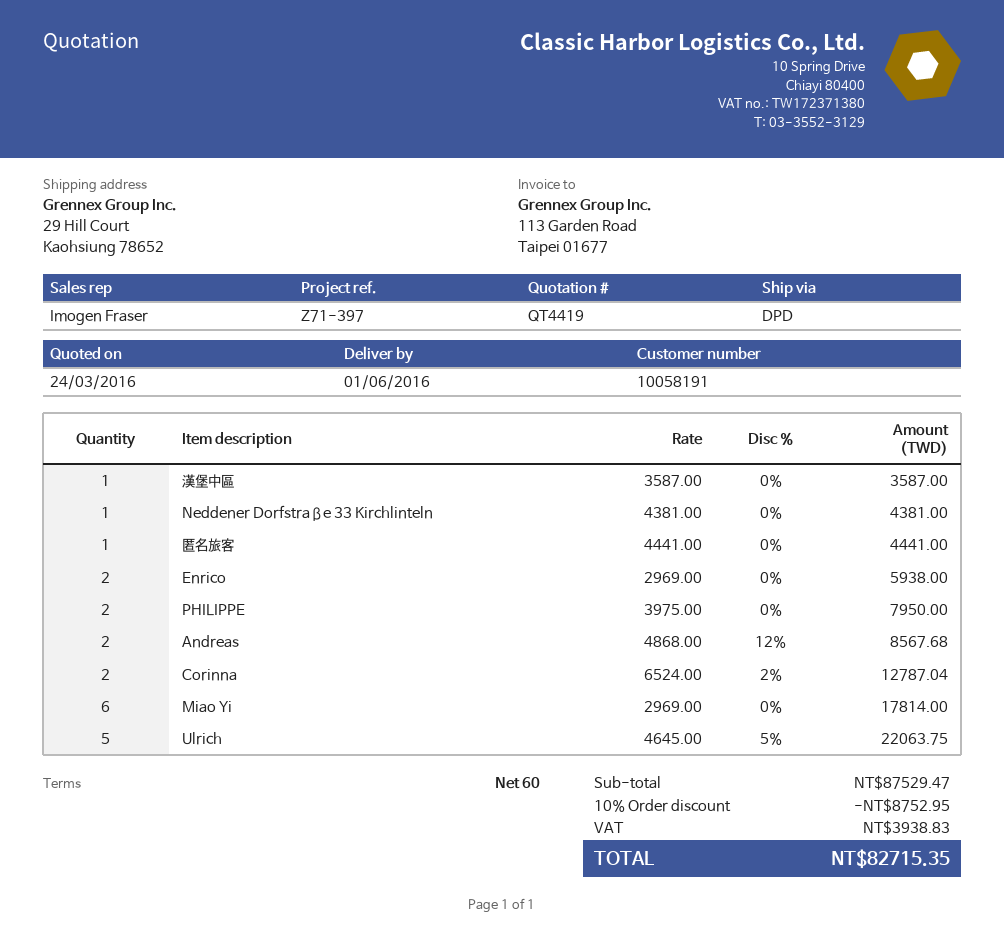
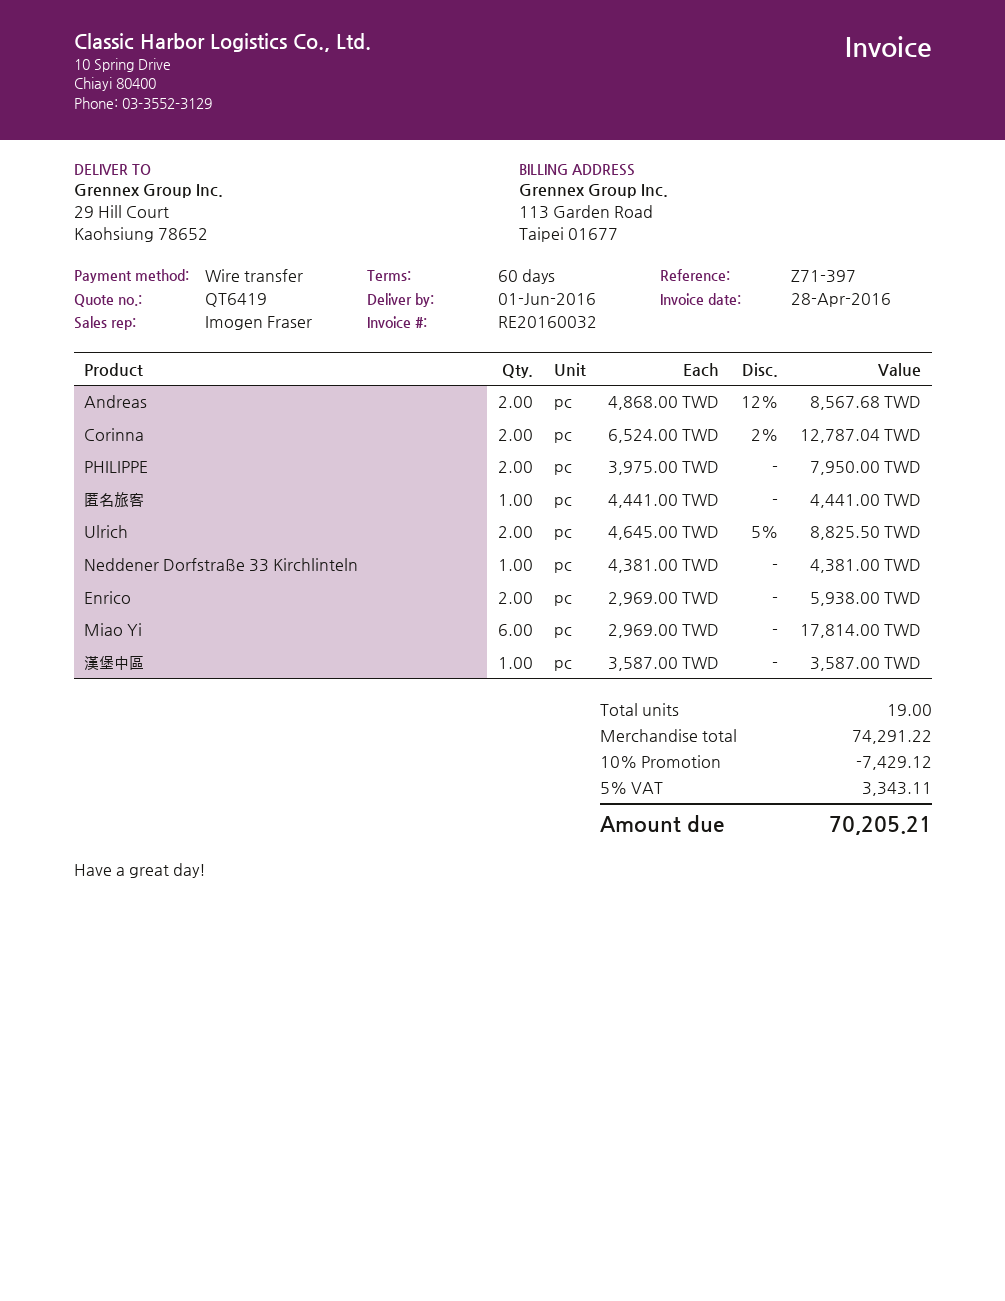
quote number: QT4419 -> QT6419
Ulrich: 5 x 4645.00 - 5% = 22063.75 -> 2 x 4645.00 - 5% = 8825.50
subtotal: 87529.47 -> 74291.22
discount: 10% = 8752.95 -> 10% = 7429.12
tax: 3938.83 -> 3343.11
total: 82715.35 -> 70205.21

